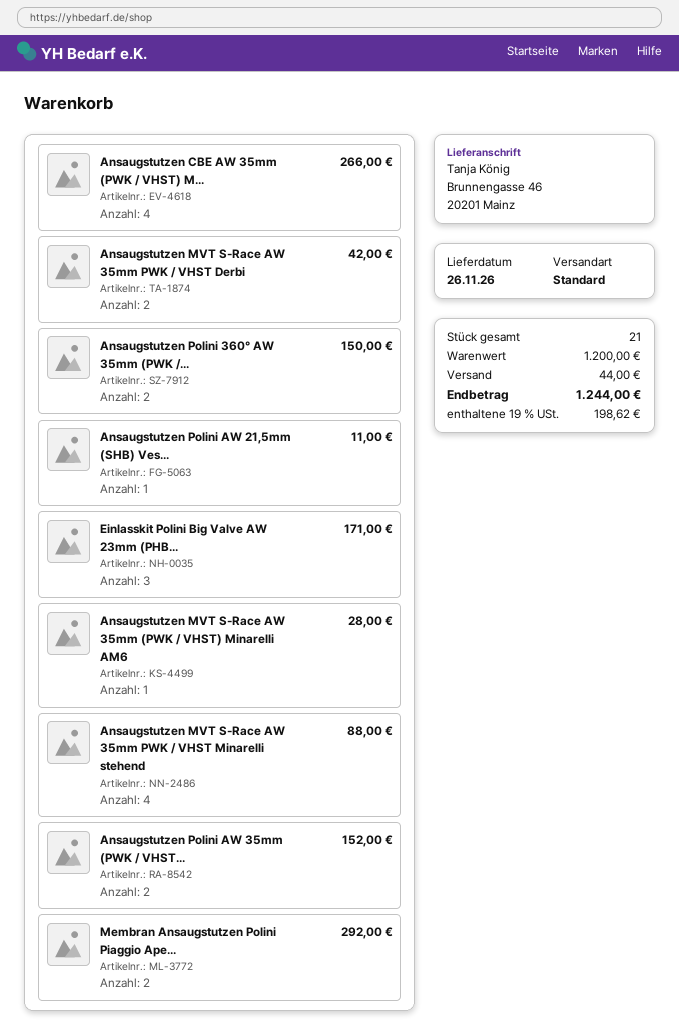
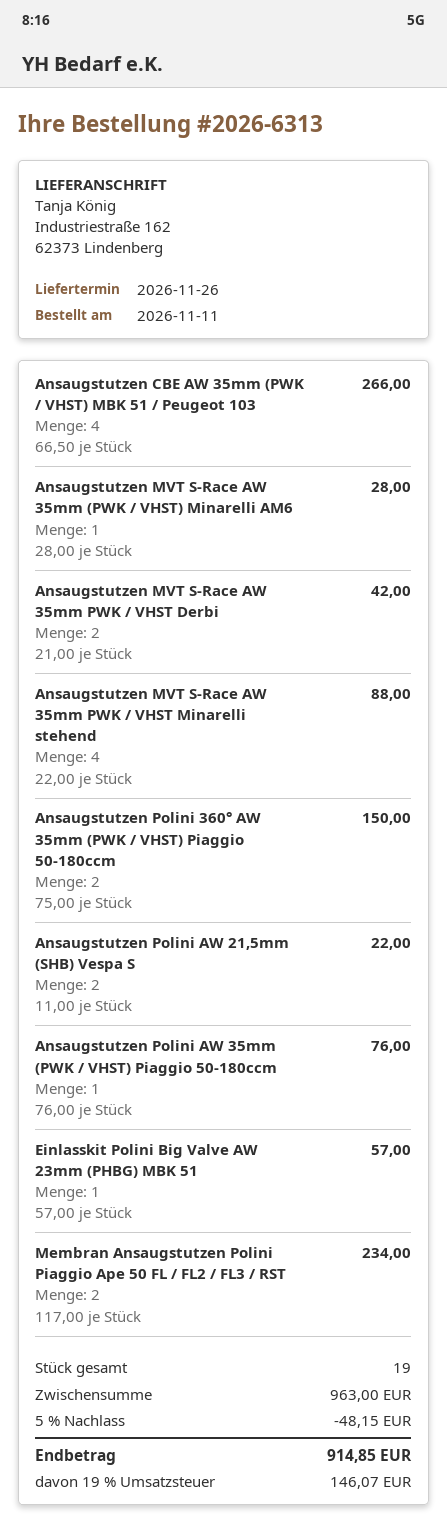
ship to: Brunnengasse 46, 20201 Mainz -> Industriestraße 162, 62373 Lindenberg
Ansaugstutzen Polini AW 21,5mm (SHB) Ves...: 1 for 11.00 -> 2 for 22.00
Einlasskit Polini Big Valve AW 23mm (PHB...: 3 for 171.00 -> 1 for 57.00
Ansaugstutzen Polini AW 35mm (PWK / VHST...: 2 for 152.00 -> 1 for 76.00
Membran Ansaugstutzen Polini Piaggio Ape...: 2 for 292.00 -> 2 for 234.00
total quantity: 21 -> 19
subtotal: 1200.00 -> 963.00
discount: none -> 5% = 48.15
shipping: 44.00 -> none
tax: 19% = 198.62 -> 19% = 146.07
total: 1244.00 -> 914.85

